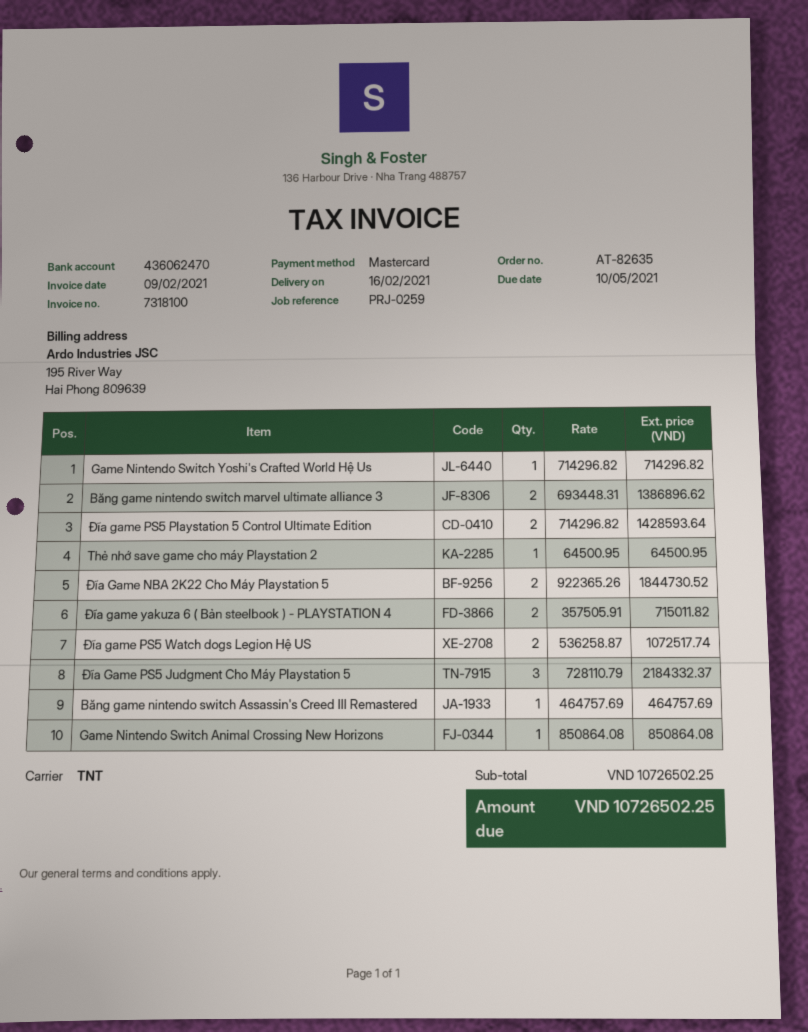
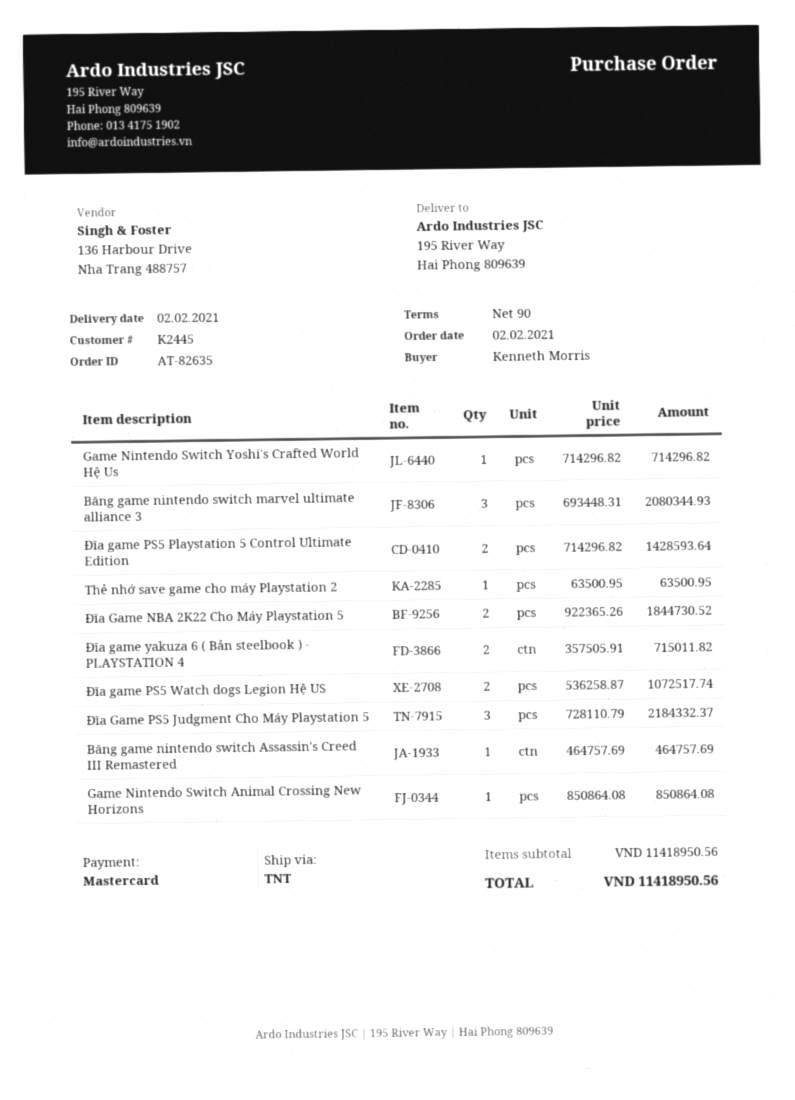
delivery date: 2021-02-16 -> 2021-02-02
Băng game nintendo switch marvel ultimate alliance 3: 2 x 693448.31 = 1386896.62 -> 3 x 693448.31 = 2080344.93
Thẻ nhớ save game cho máy Playstation 2: 1 x 64500.95 = 64500.95 -> 1 x 63500.95 = 63500.95
subtotal: 10726502.25 -> 11418950.56
total: 10726502.25 -> 11418950.56

